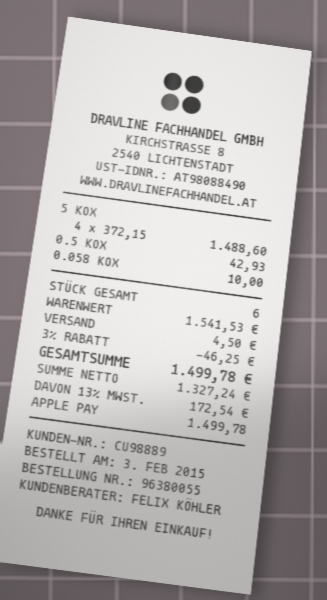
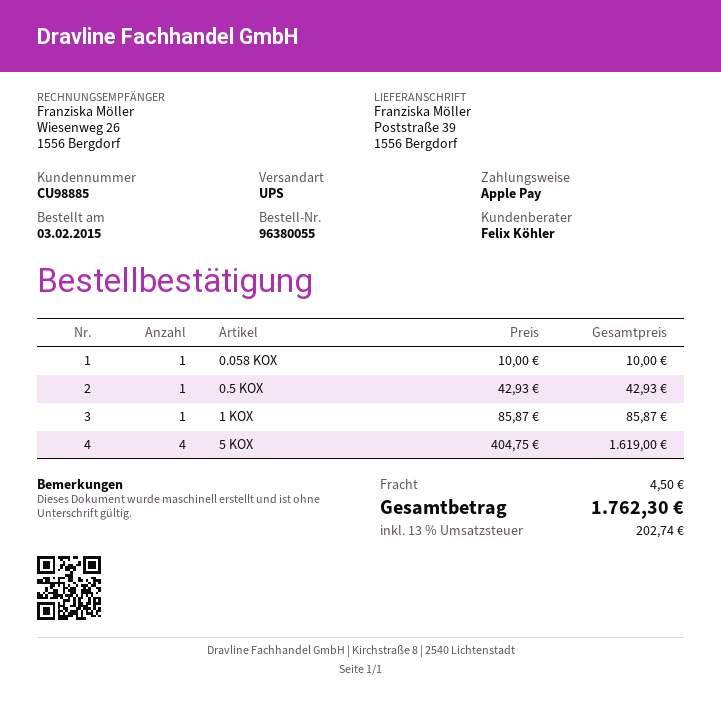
customer number: CU98889 -> CU98885
5 KOX: 4 x 372.15 = 1488.60 -> 4 x 404.75 = 1619.00
1 KOX: none -> 1 x 85.87 = 85.87
discount: 3% = 46.25 -> none
tax: 13% = 172.54 -> 13% = 202.74
total: 1499.78 -> 1762.30

